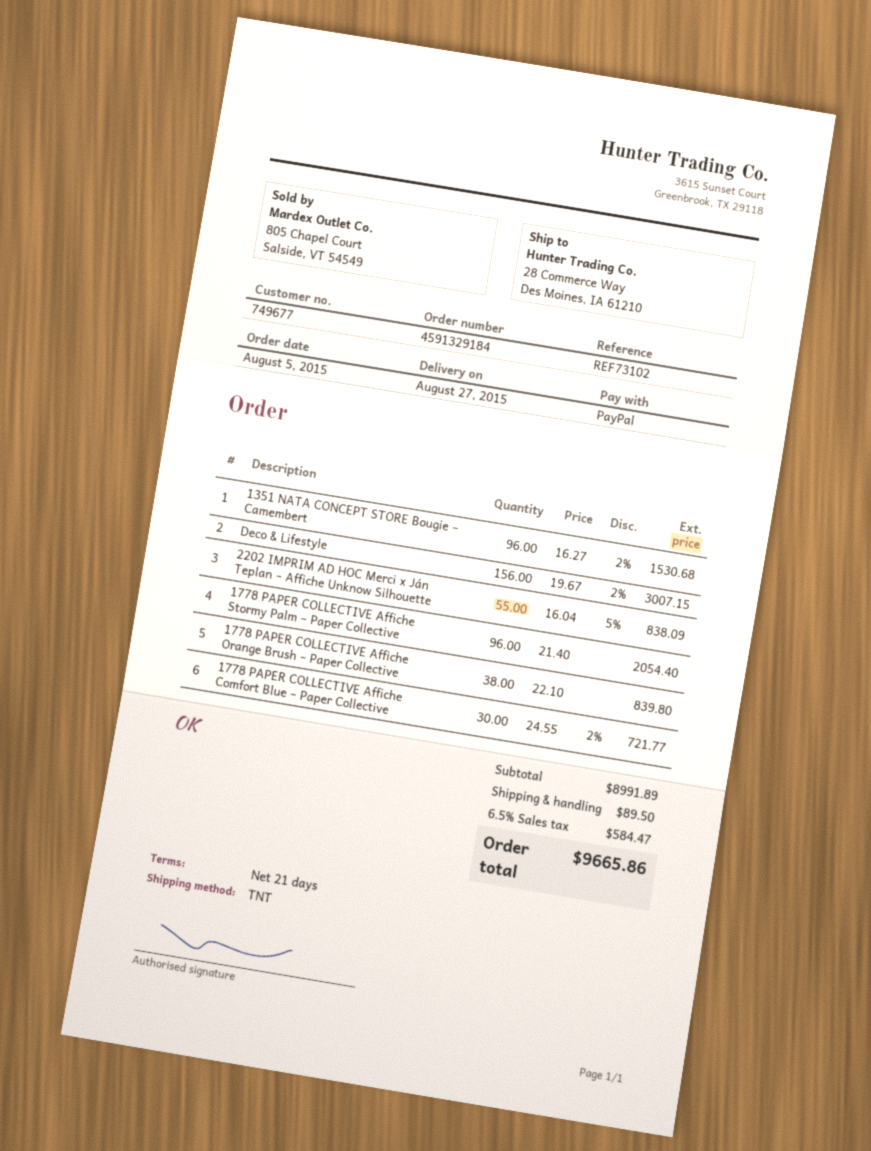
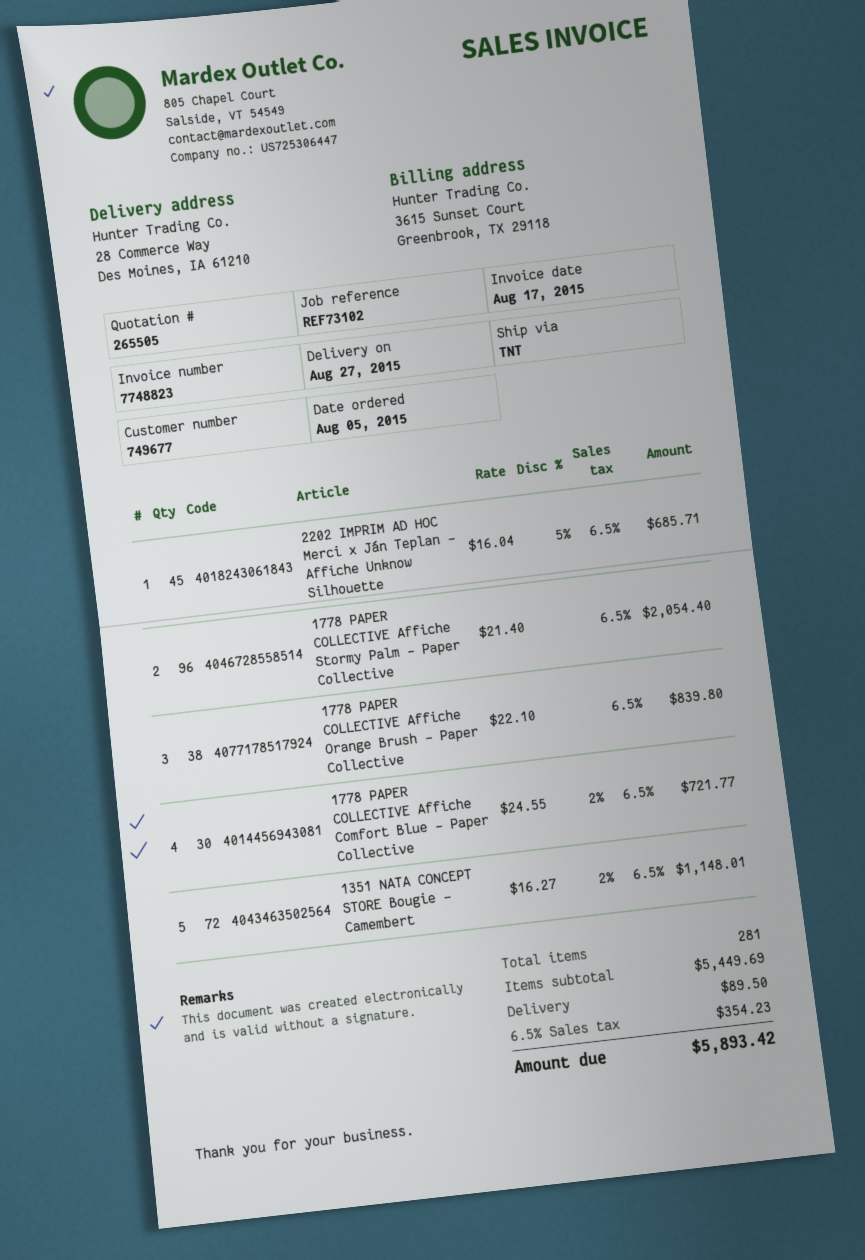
1351 NATA CONCEPT STORE Bougie – Camembert: 96 x 16.27 - 2% = 1530.68 -> 72 x 16.27 - 2% = 1148.01
Deco & Lifestyle: 156 x 19.67 - 2% = 3007.15 -> none
2202 IMPRIM AD HOC Merci x Ján Teplan – Affiche Unknow Silhouette: 55 x 16.04 - 5% = 838.09 -> 45 x 16.04 - 5% = 685.71
subtotal: 8991.89 -> 5449.69
tax: 6.5% = 584.47 -> 6.5% = 354.23
total: 9665.86 -> 5893.42

